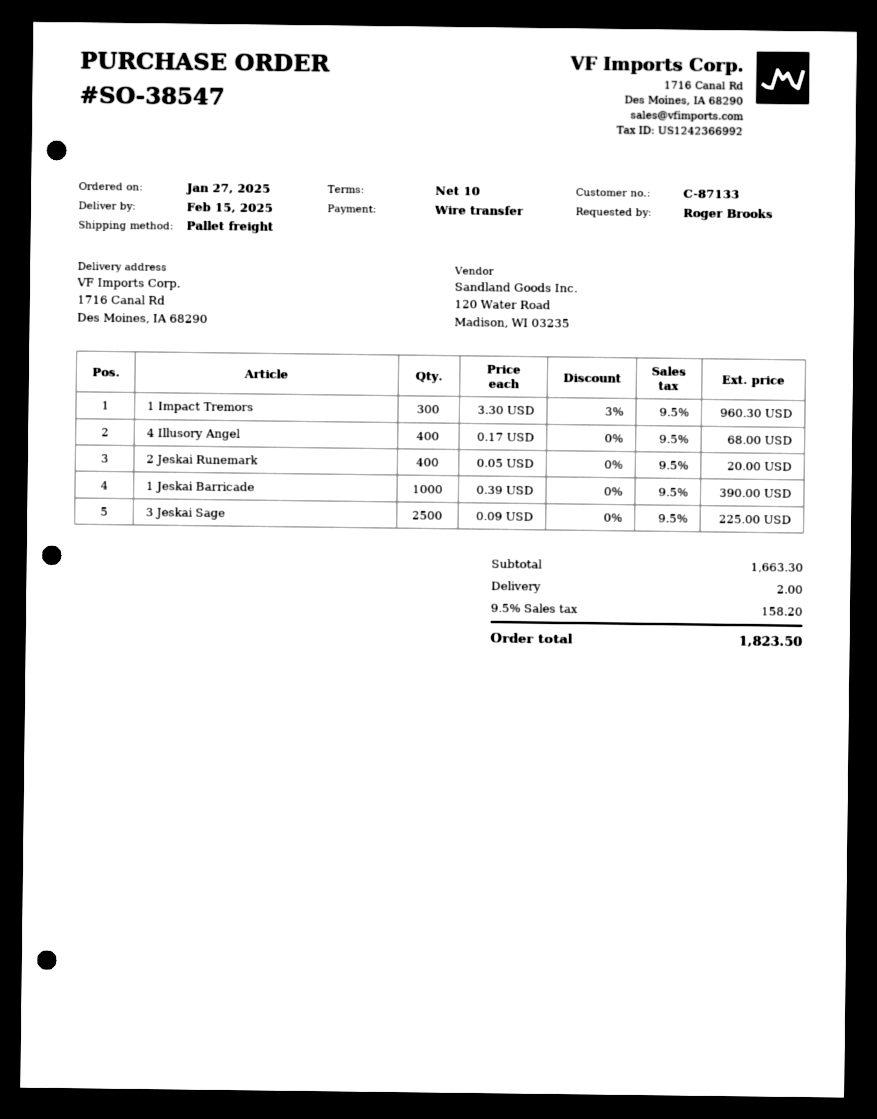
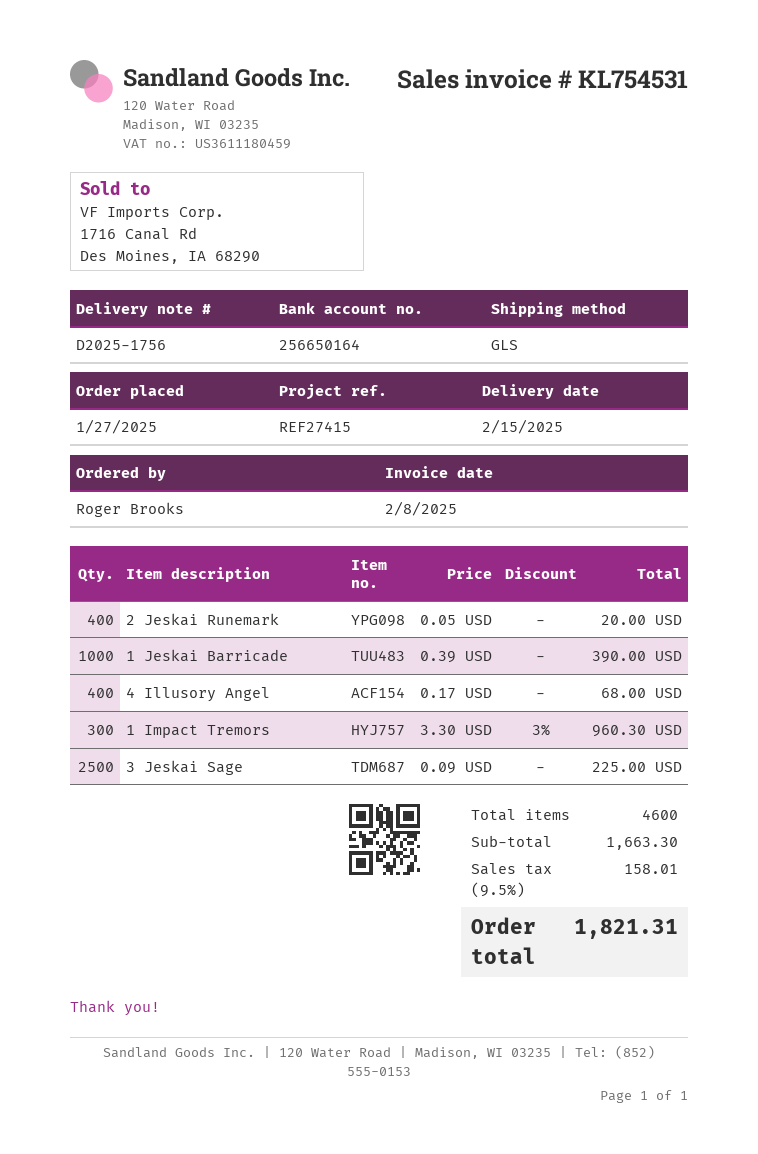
shipping method: pallet freight -> GLS
shipping: 2.00 -> none
tax: 9.5% = 158.20 -> 9.5% = 158.01
total: 1823.50 -> 1821.31

